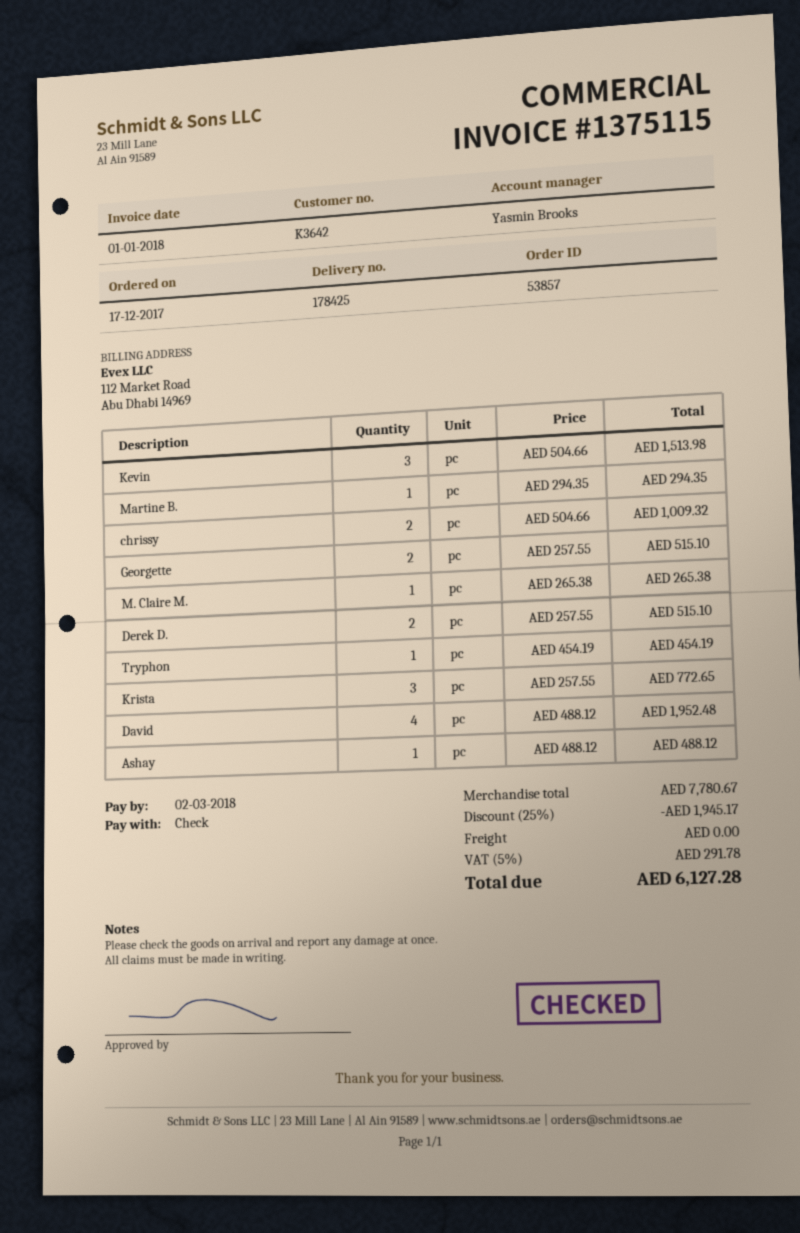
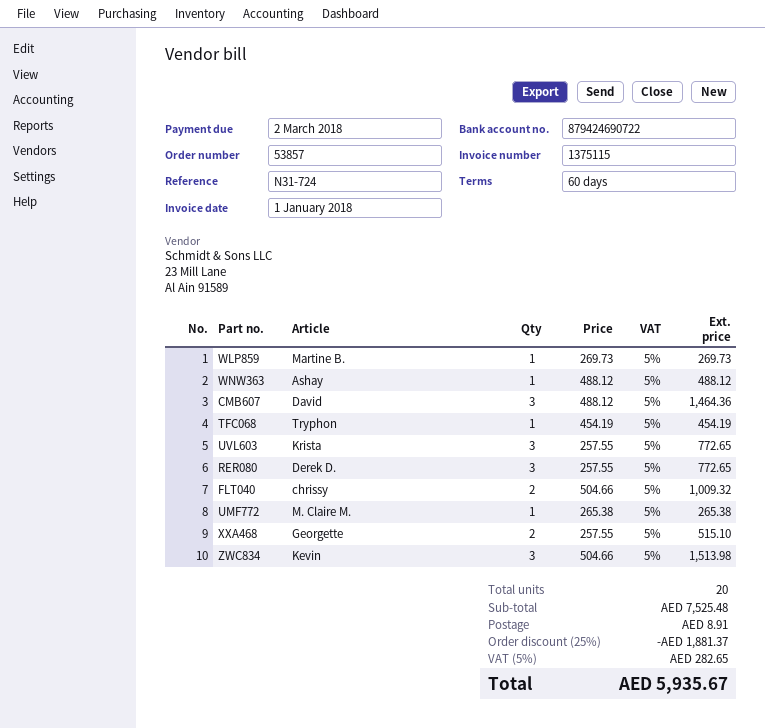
Martine B.: 1 x 294.35 = 294.35 -> 1 x 269.73 = 269.73
Derek D.: 2 x 257.55 = 515.10 -> 3 x 257.55 = 772.65
David: 4 x 488.12 = 1952.48 -> 3 x 488.12 = 1464.36
subtotal: 7780.67 -> 7525.48
discount: 25% = 1945.17 -> 25% = 1881.37
shipping: 0.00 -> 8.91
tax: 5% = 291.78 -> 5% = 282.65
total: 6127.28 -> 5935.67

